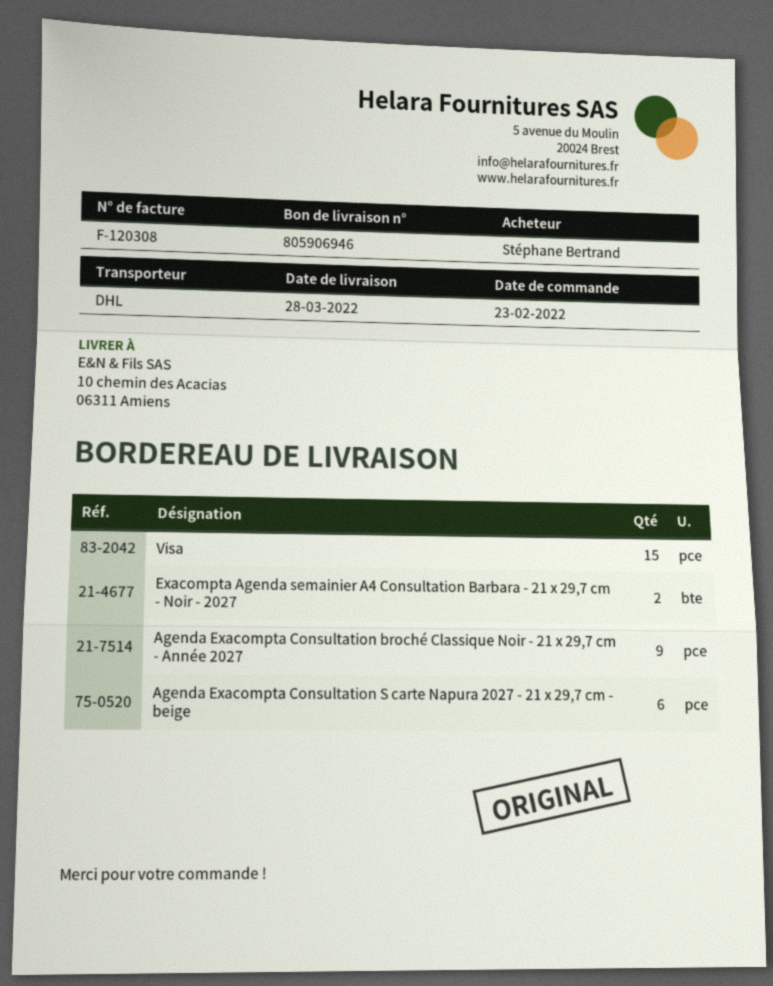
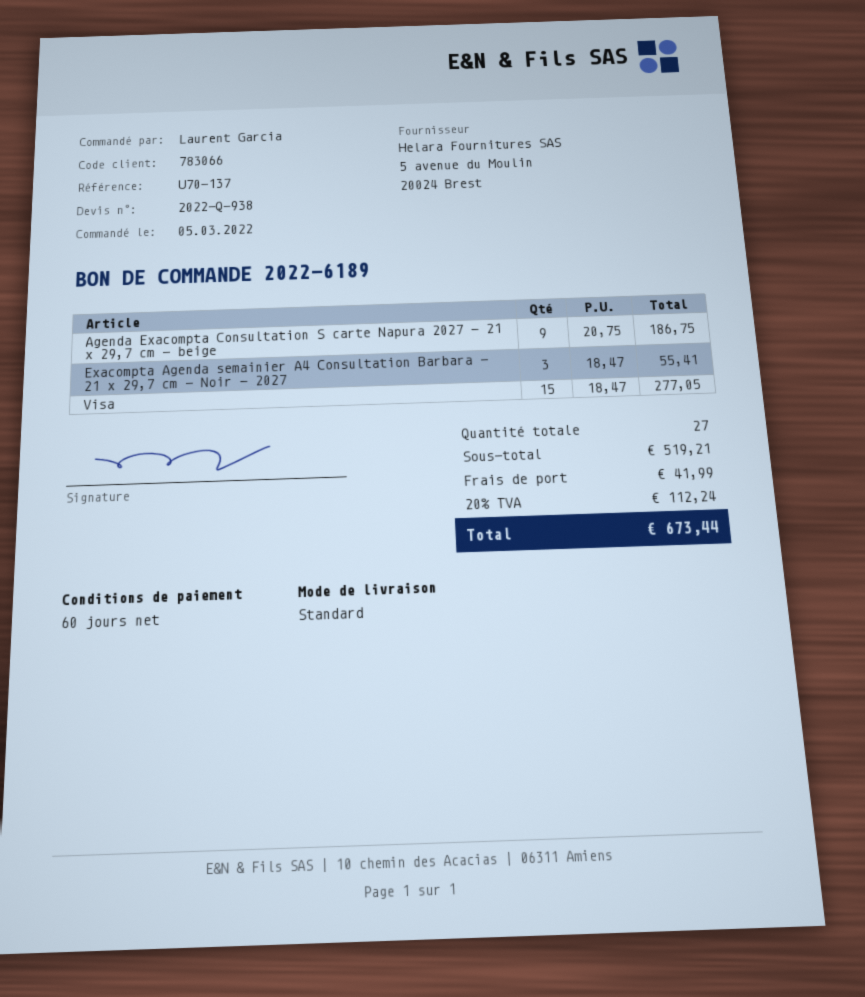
order date: 2022-02-23 -> 2022-03-05
ordered by: Stéphane Bertrand -> Laurent Garcia
shipping method: DHL -> standard
Exacompta Agenda semainier A4 Consultation Barbara - 21 x 29,7 cm - Noir - 2027: 2 -> 3
Agenda Exacompta Consultation broché Classique Noir - 21 x 29,7 cm - Année 2027: 9 -> none
Agenda Exacompta Consultation S carte Napura 2027 - 21 x 29,7 cm - beige: 6 -> 9

